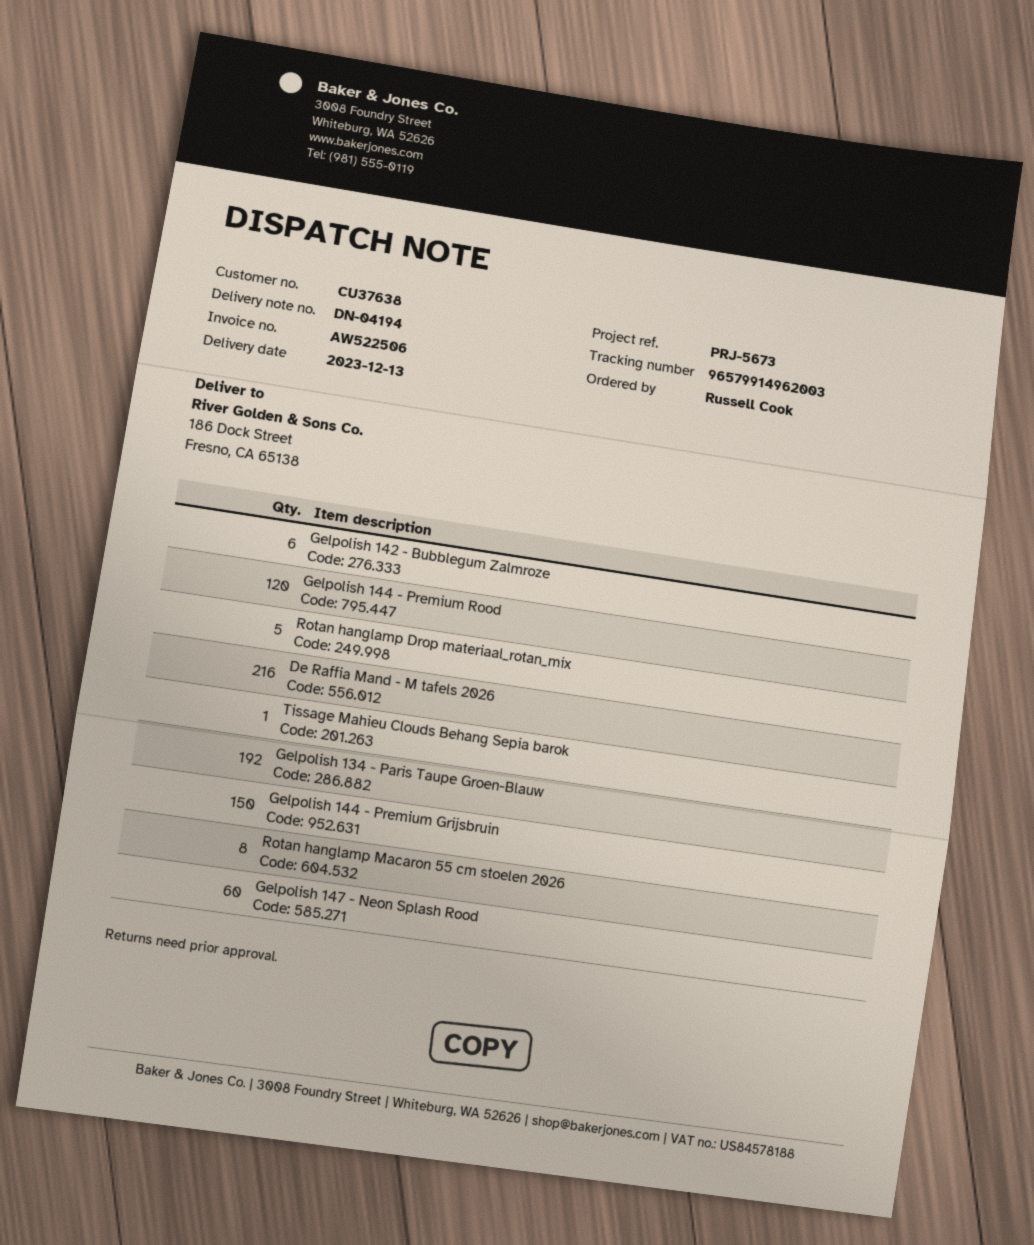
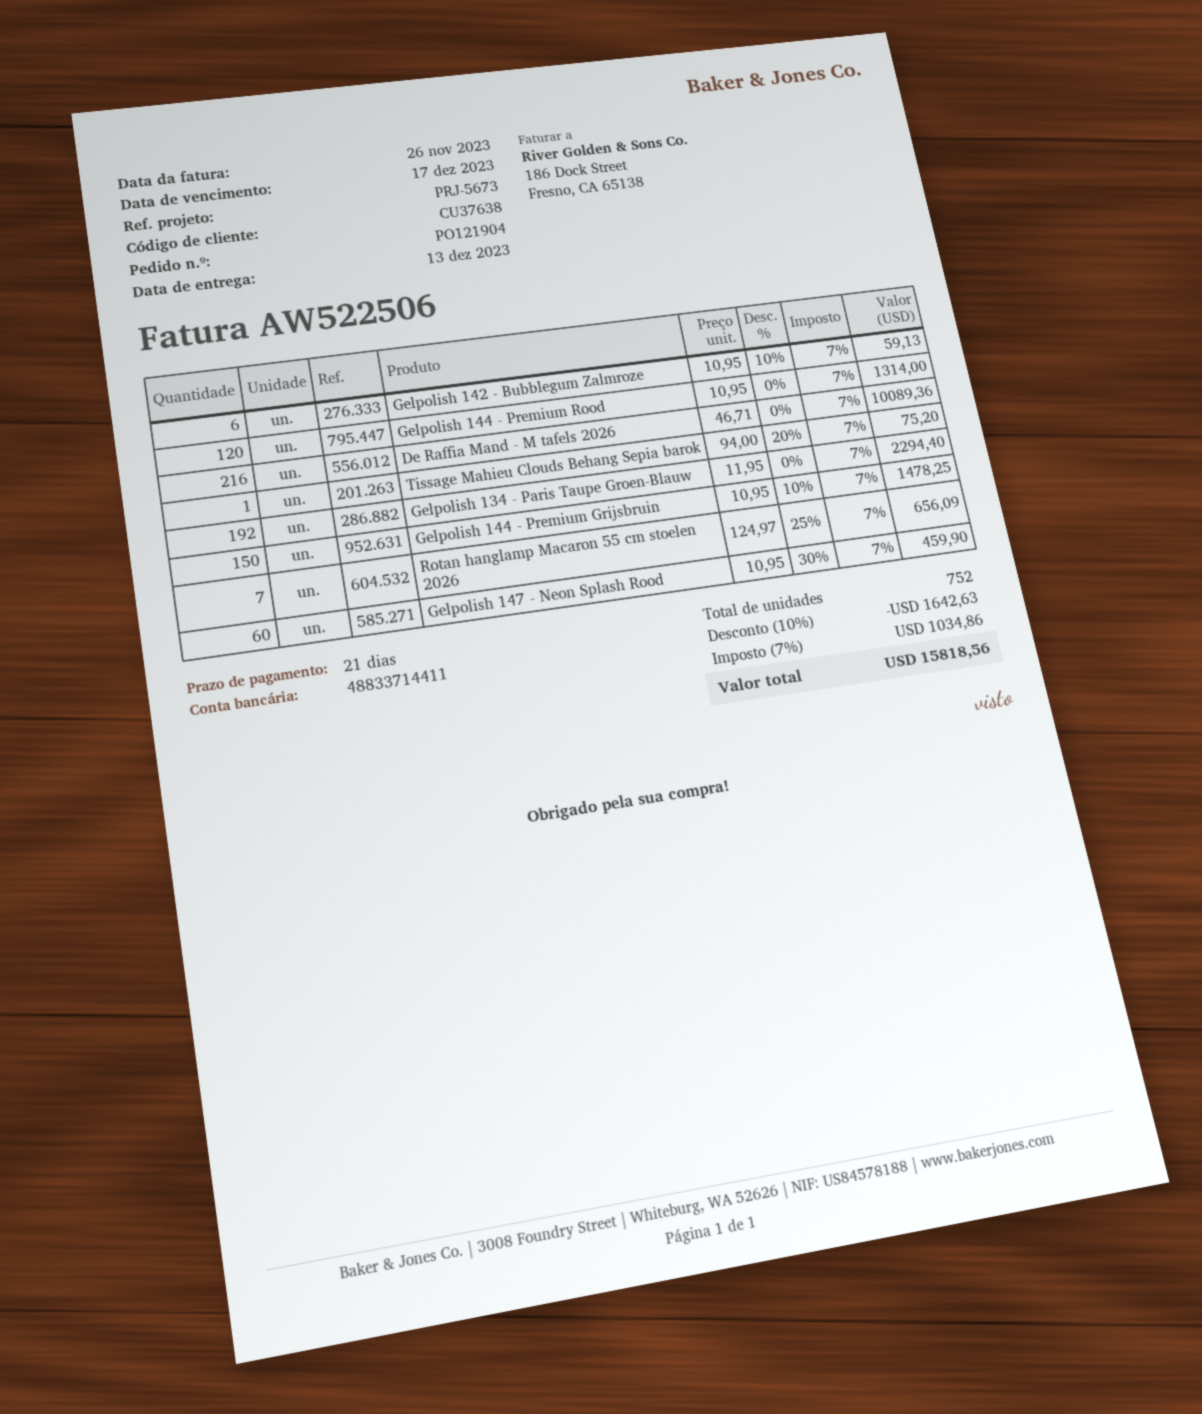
Rotan hanglamp Drop materiaal_rotan_mix: 5 -> none
Rotan hanglamp Macaron 55 cm stoelen 2026: 8 -> 7

